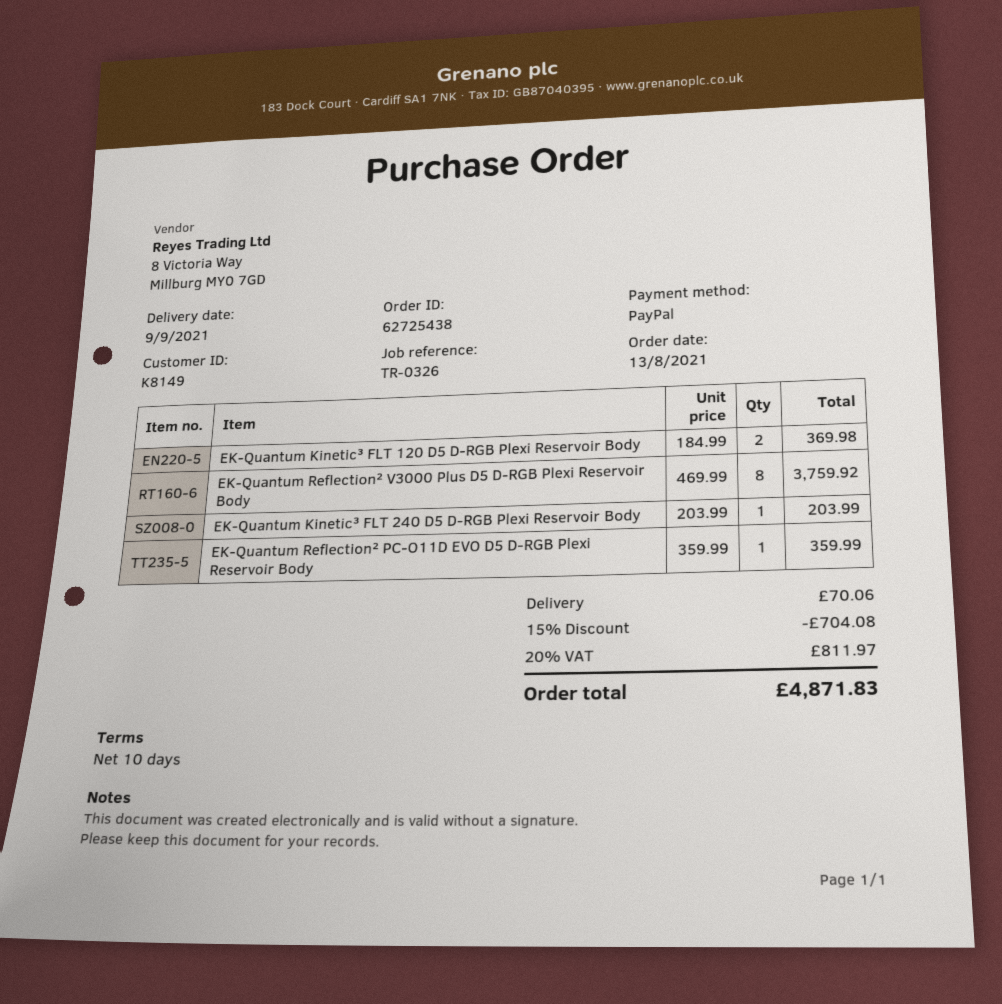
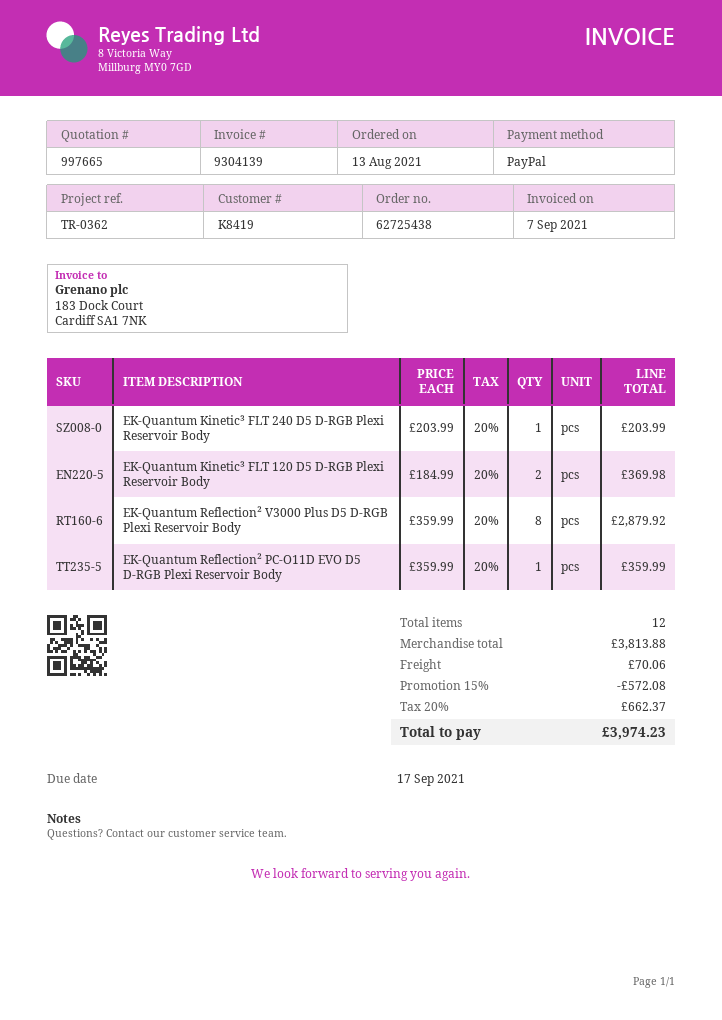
customer number: K8149 -> K8419
reference: TR-0326 -> TR-0362
EK-Quantum Reflection² V3000 Plus D5 D-RGB Plexi Reservoir Body: 8 x 469.99 = 3759.92 -> 8 x 359.99 = 2879.92
discount: 15% = 704.08 -> 15% = 572.08
tax: 20% = 811.97 -> 20% = 662.37
total: 4871.83 -> 3974.23

